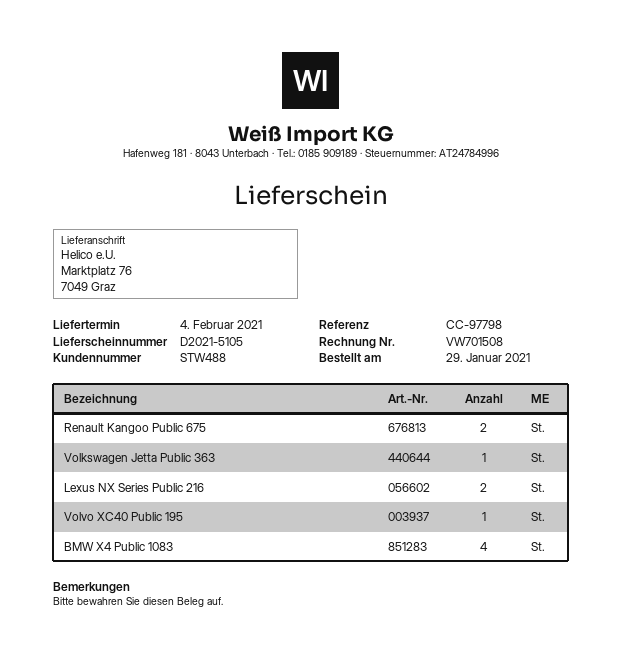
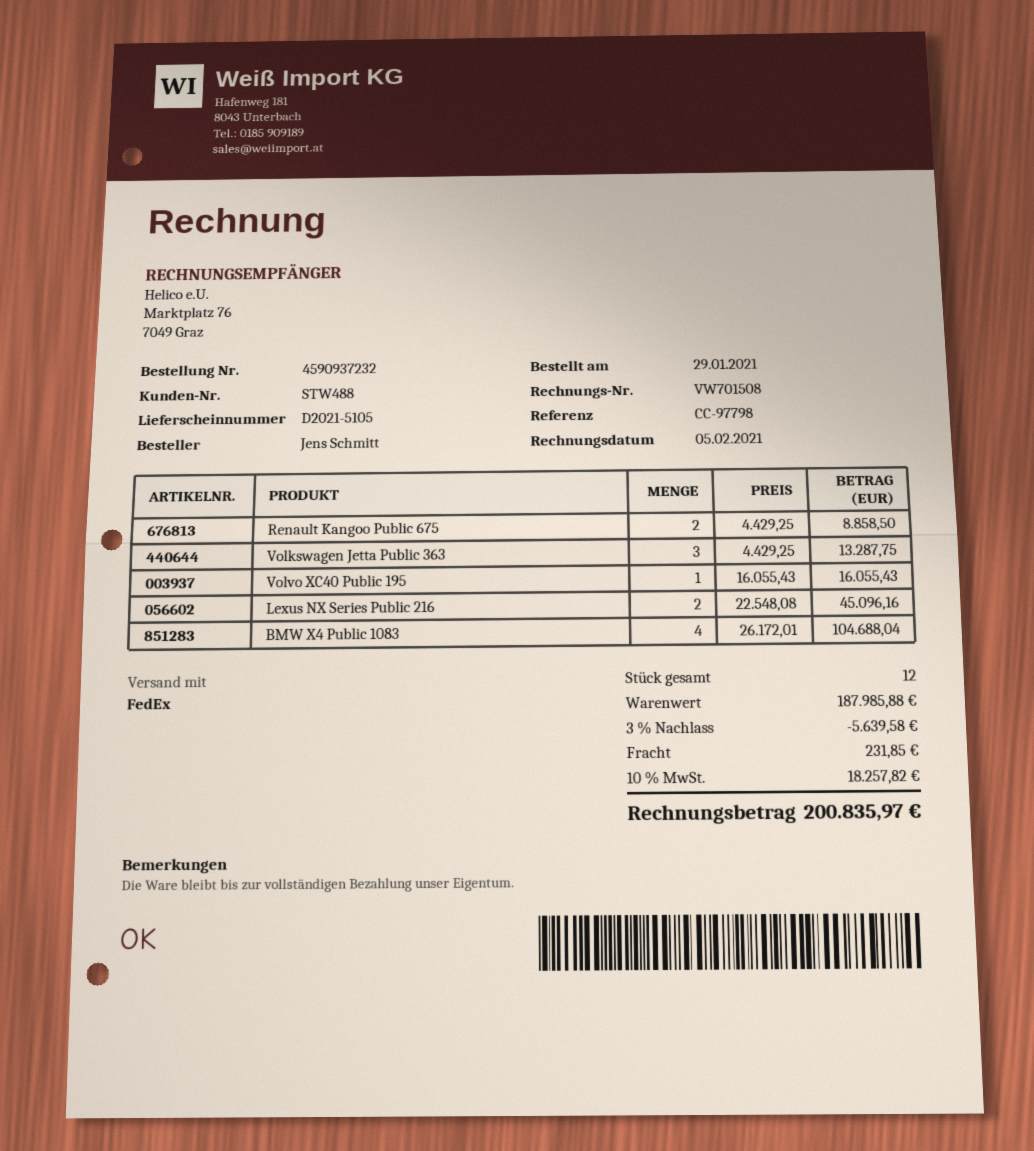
Volkswagen Jetta Public 363: 1 -> 3

